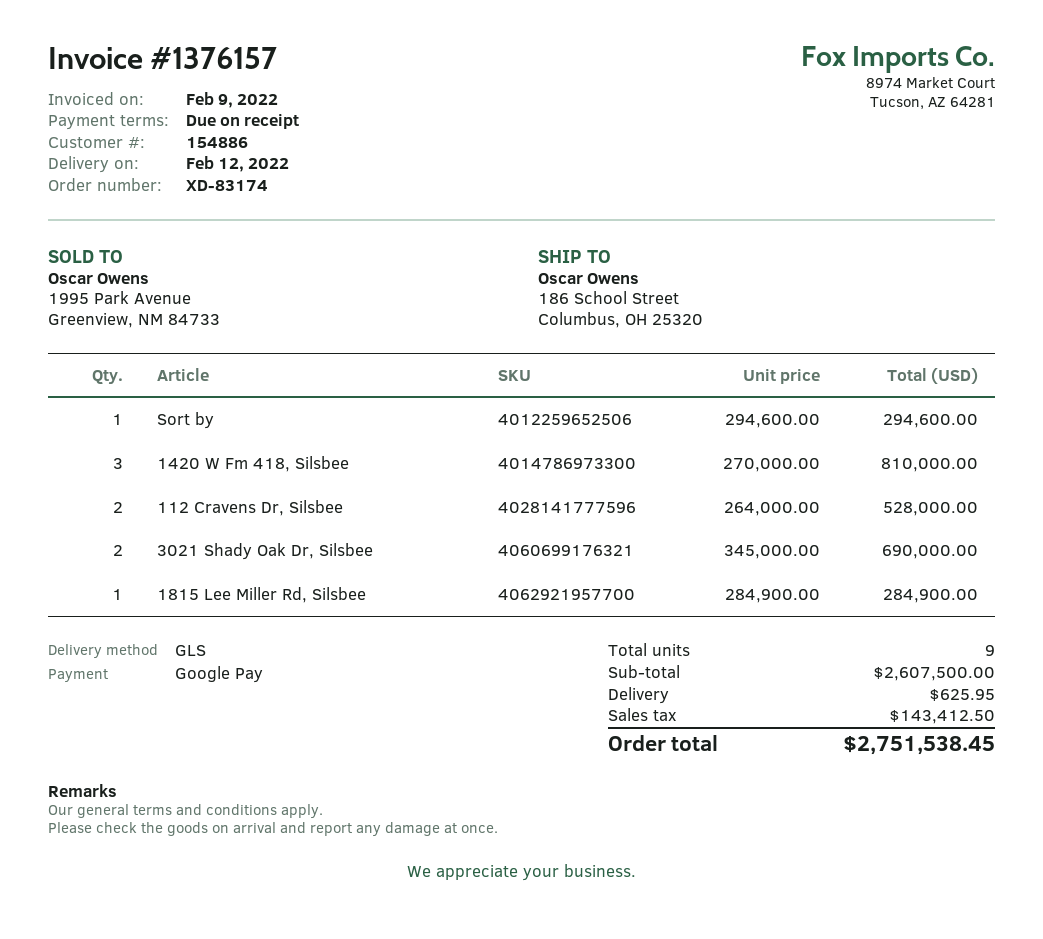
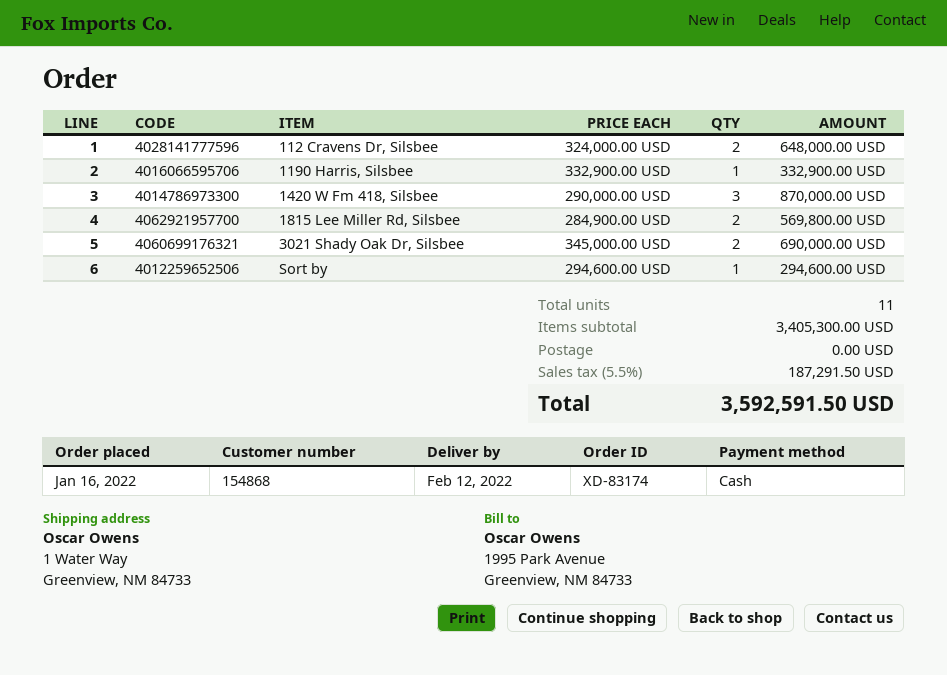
customer number: 154886 -> 154868
payment method: Google Pay -> cash
ship to: 186 School Street, Columbus, OH 25320 -> 1 Water Way, Greenview, NM 84733
1420 W Fm 418, Silsbee: 3 x 270000.00 = 810000.00 -> 3 x 290000.00 = 870000.00
112 Cravens Dr, Silsbee: 2 x 264000.00 = 528000.00 -> 2 x 324000.00 = 648000.00
1815 Lee Miller Rd, Silsbee: 1 x 284900.00 = 284900.00 -> 2 x 284900.00 = 569800.00
1190 Harris, Silsbee: none -> 1 x 332900.00 = 332900.00
total quantity: 9 -> 11
subtotal: 2607500.00 -> 3405300.00
shipping: 625.95 -> 0.00
tax: 143412.50 -> 187291.50
total: 2751538.45 -> 3592591.50

